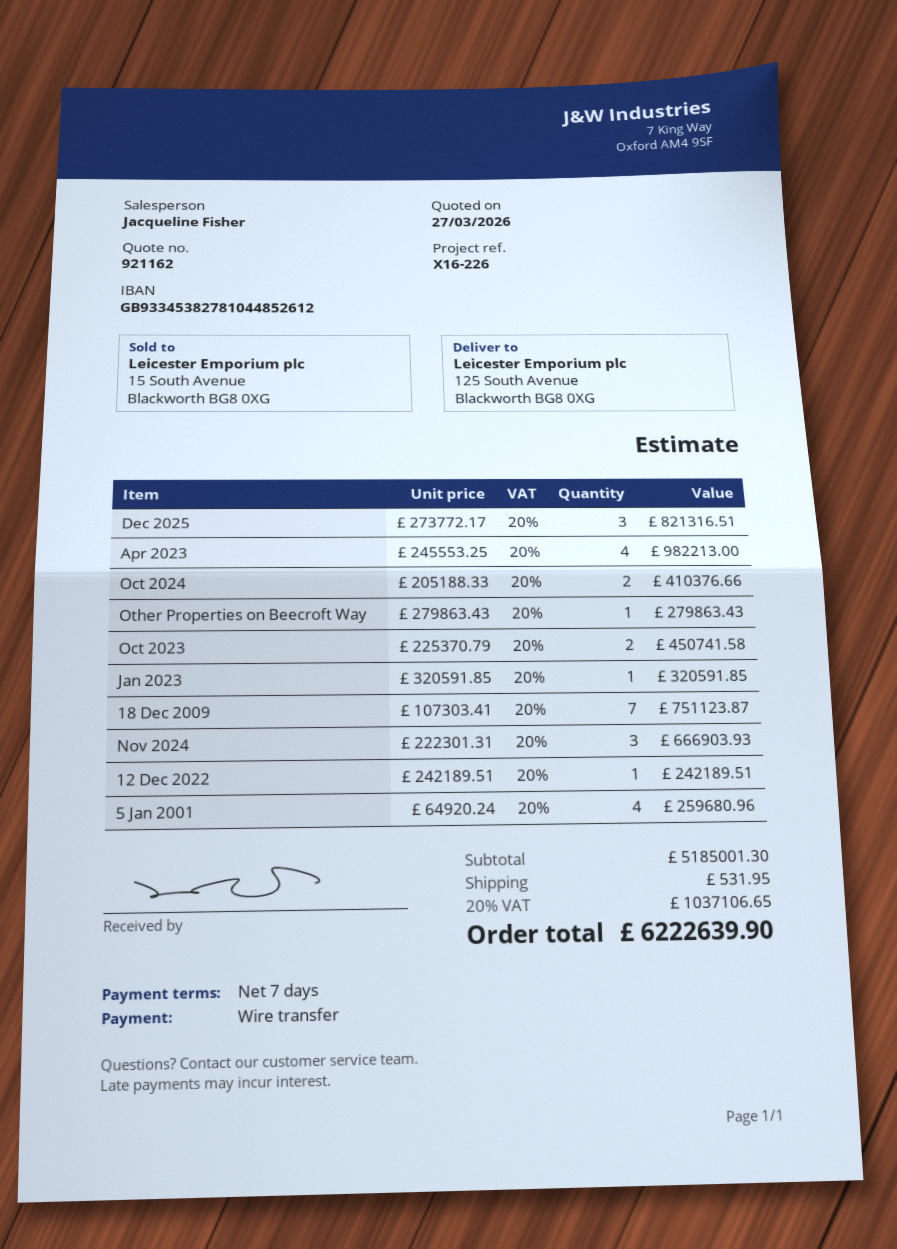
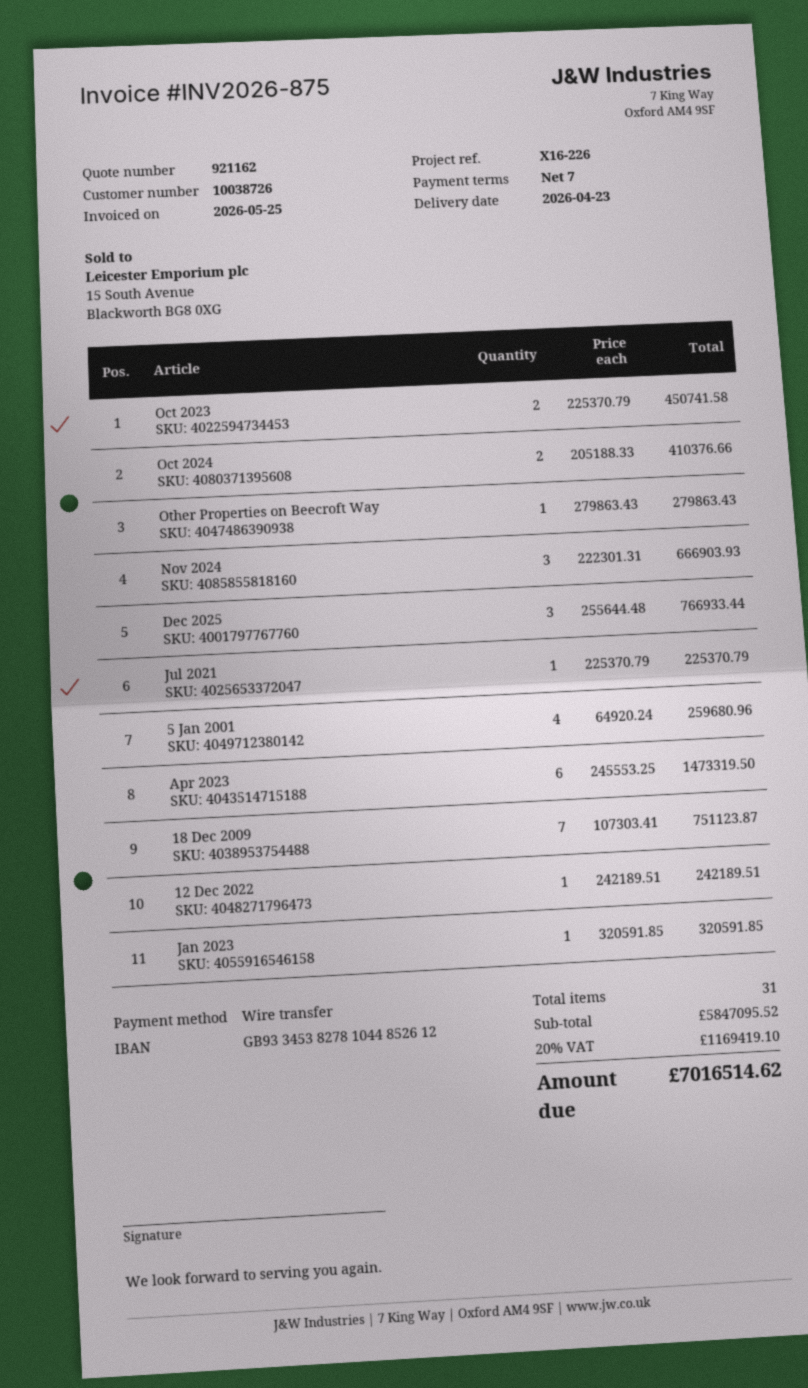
Dec 2025: 3 x 273772.17 = 821316.51 -> 3 x 255644.48 = 766933.44
Apr 2023: 4 x 245553.25 = 982213.00 -> 6 x 245553.25 = 1473319.50
Jul 2021: none -> 1 x 225370.79 = 225370.79
subtotal: 5185001.30 -> 5847095.52
shipping: 531.95 -> none
tax: 20% = 1037106.65 -> 20% = 1169419.10
total: 6222639.90 -> 7016514.62

